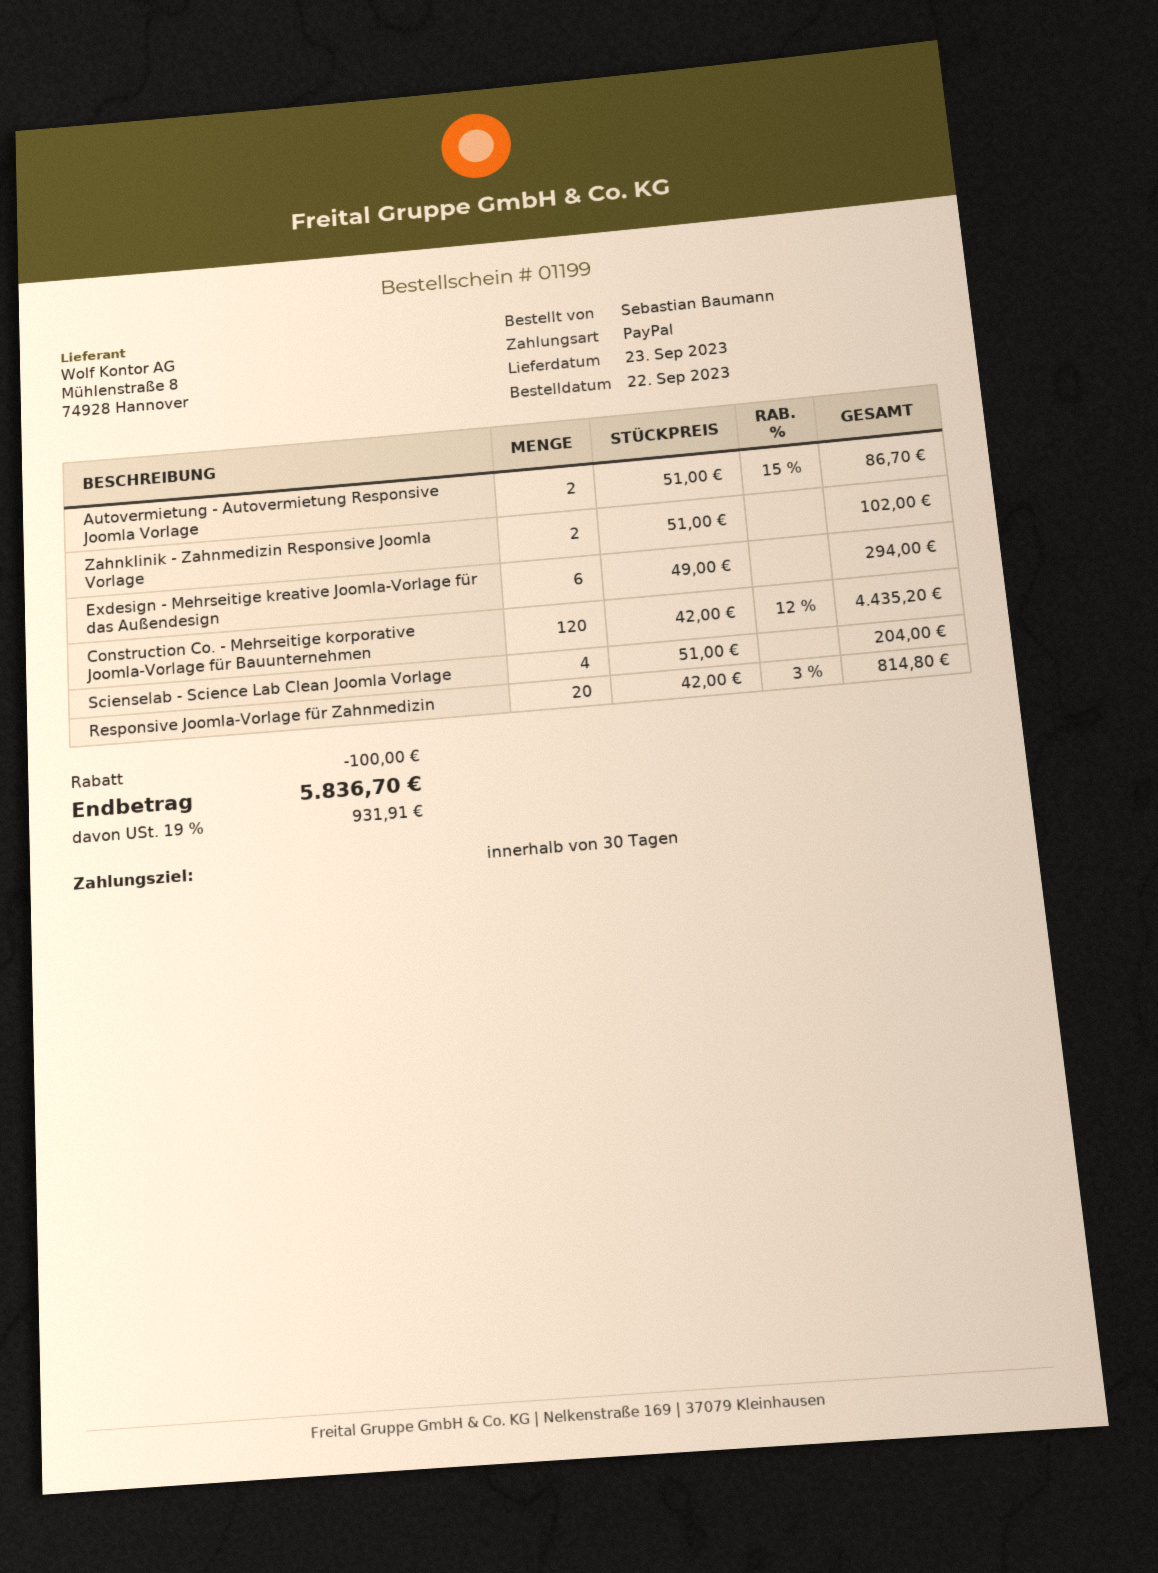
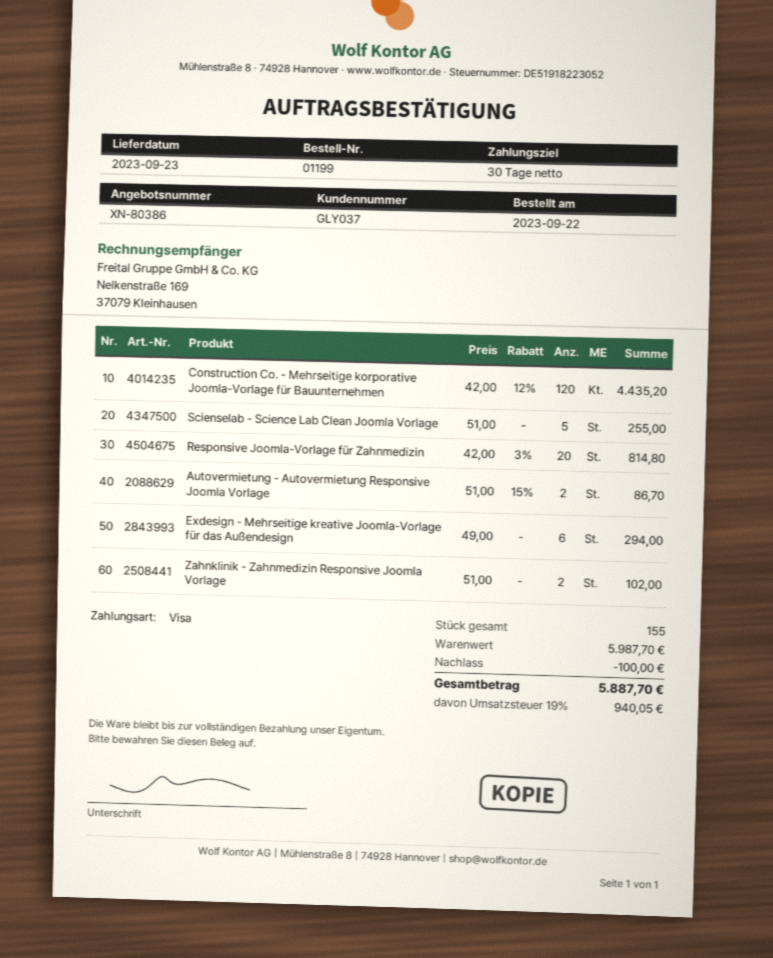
payment method: PayPal -> Visa
Scienselab - Science Lab Clean Joomla Vorlage: 4 x 51.00 = 204.00 -> 5 x 51.00 = 255.00
tax: 19% = 931.91 -> 19% = 940.05
total: 5836.70 -> 5887.70

